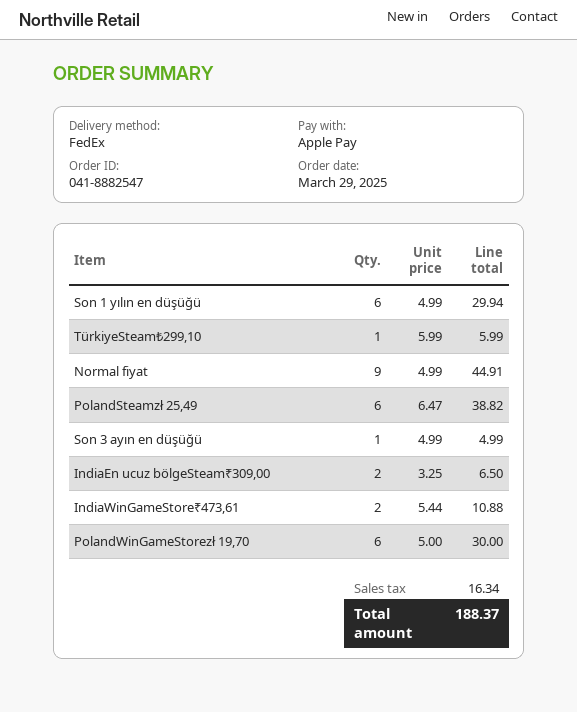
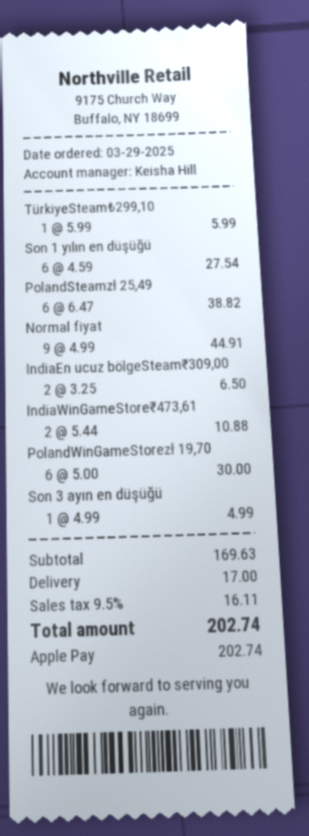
Son 1 yılın en düşüğü: 6 x 4.99 = 29.94 -> 6 x 4.59 = 27.54
shipping: none -> 17.00
tax: 16.34 -> 16.11
total: 188.37 -> 202.74

